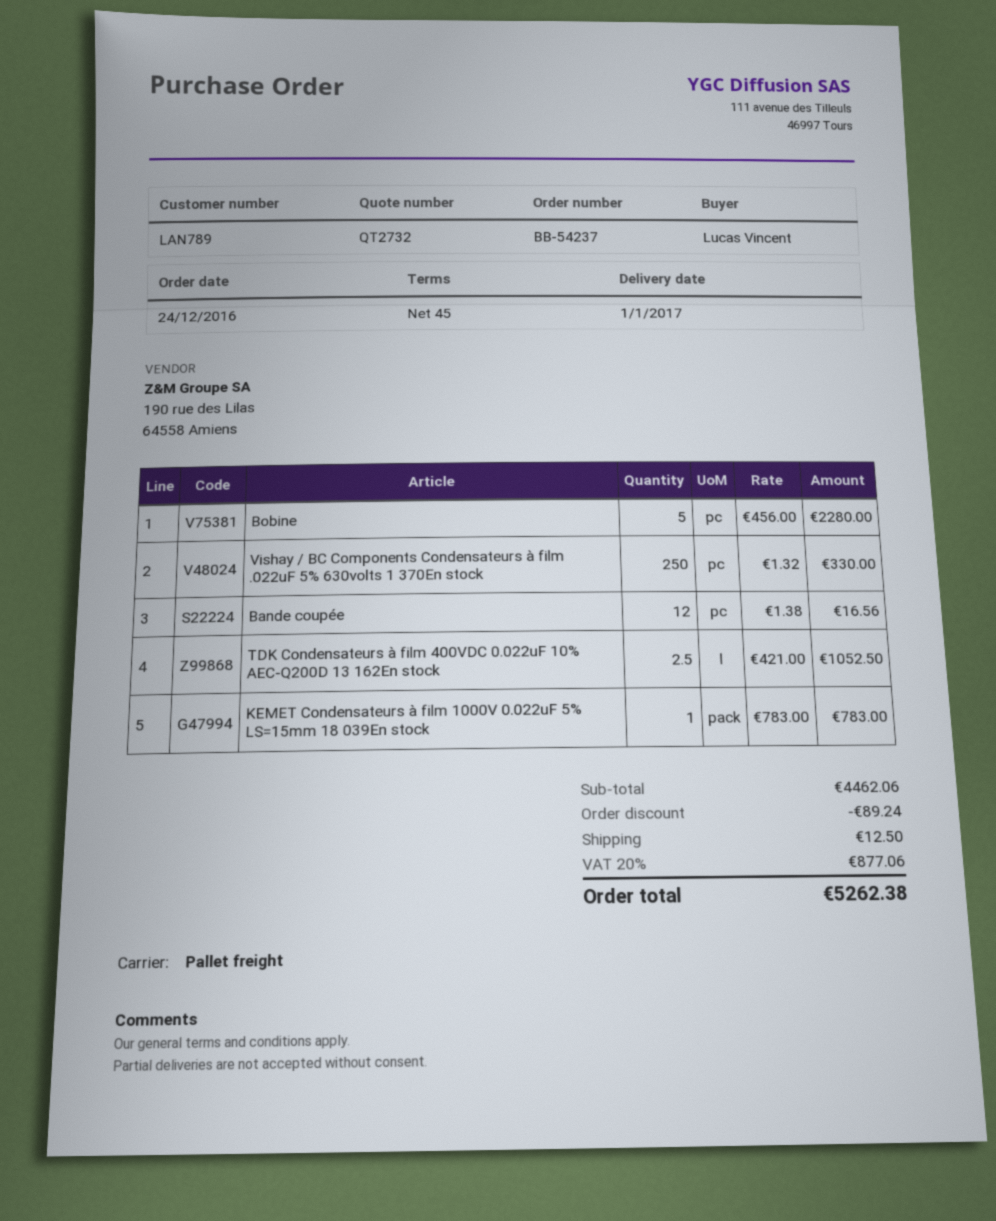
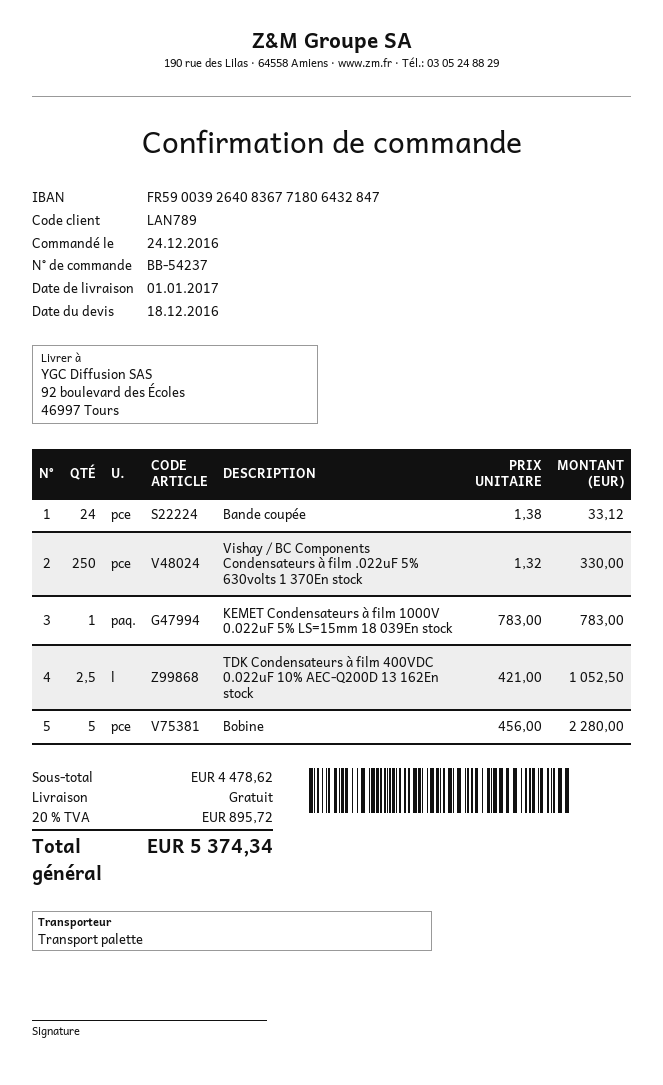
Bande coupée: 12 x 1.38 = 16.56 -> 24 x 1.38 = 33.12
subtotal: 4462.06 -> 4478.62
discount: 89.24 -> none
shipping: 12.50 -> 0.00
tax: 20% = 877.06 -> 20% = 895.72
total: 5262.38 -> 5374.34

